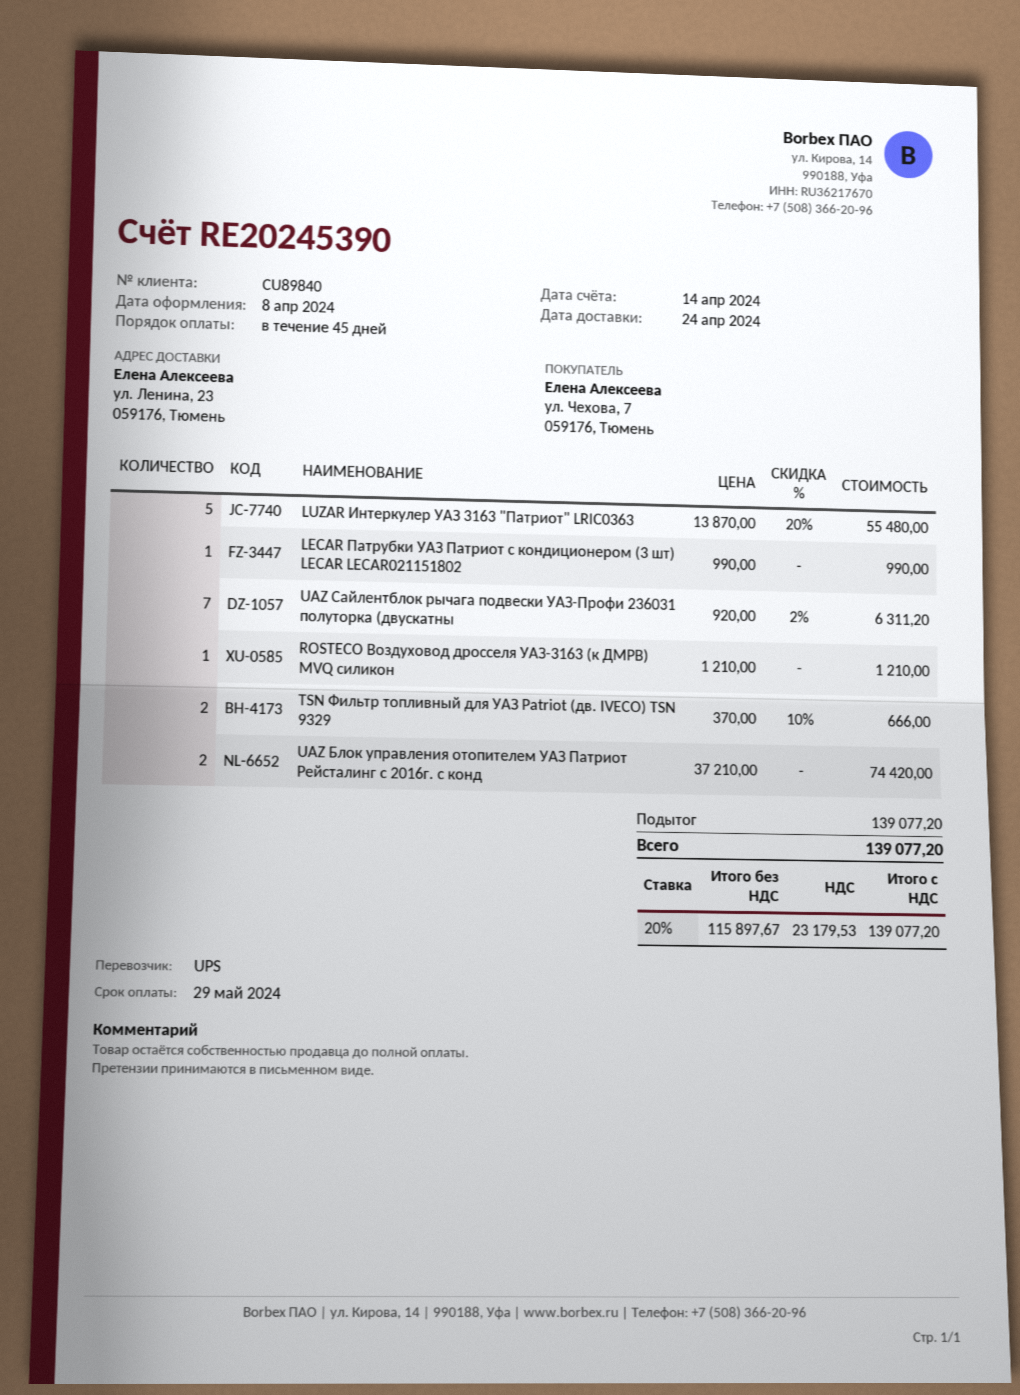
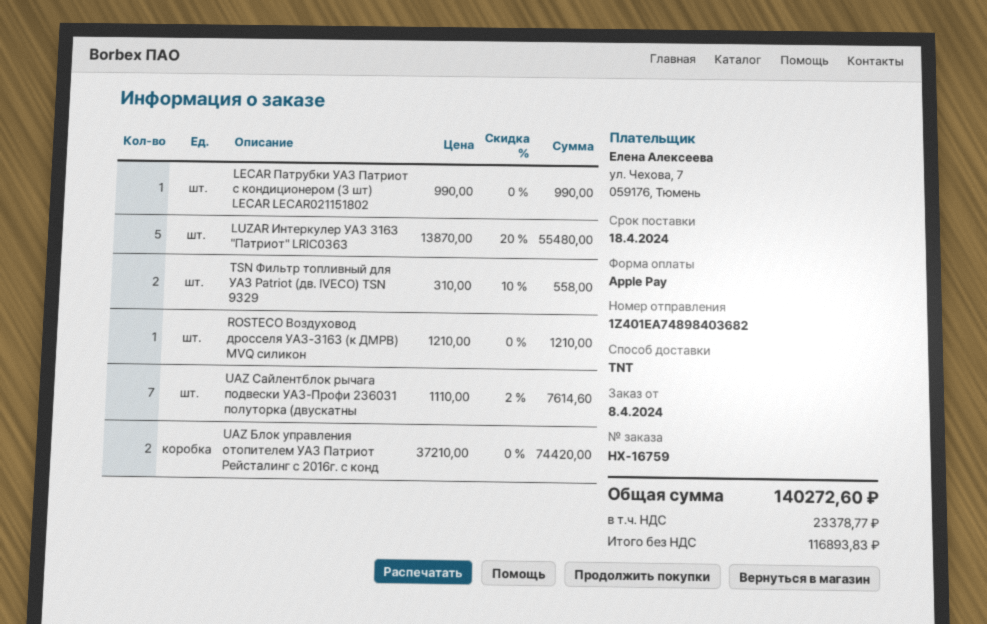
delivery date: 2024-04-24 -> 2024-04-18
shipping method: UPS -> TNT
UAZ Сайлентблок рычага подвески УАЗ-Профи 236031 полуторка (двускатны: 7 x 920.00 - 2% = 6311.20 -> 7 x 1110.00 - 2% = 7614.60
TSN Фильтр топливный для УАЗ Patriot (дв. IVECO) TSN 9329: 2 x 370.00 - 10% = 666.00 -> 2 x 310.00 - 10% = 558.00
net: 115897.67 -> 116893.83
tax: 23179.53 -> 23378.77
total: 139077.20 -> 140272.60

